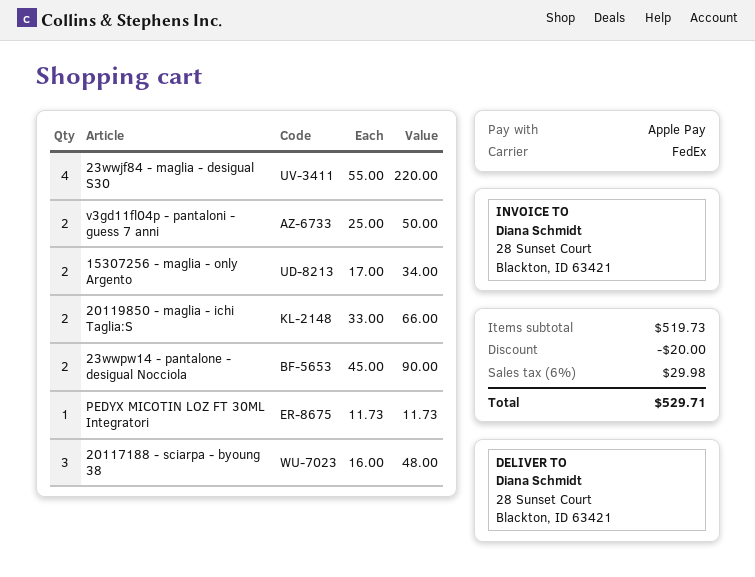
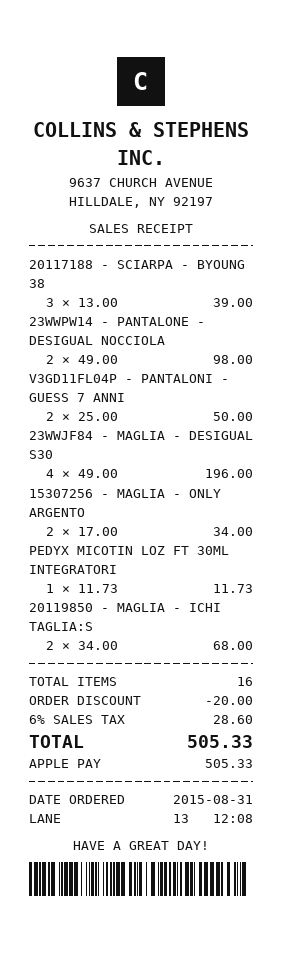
23wwjf84 - maglia - desigual S30: 4 x 55.00 = 220.00 -> 4 x 49.00 = 196.00
20119850 - maglia - ichi Taglia:S: 2 x 33.00 = 66.00 -> 2 x 34.00 = 68.00
23wwpw14 - pantalone - desigual Nocciola: 2 x 45.00 = 90.00 -> 2 x 49.00 = 98.00
20117188 - sciarpa - byoung 38: 3 x 16.00 = 48.00 -> 3 x 13.00 = 39.00
tax: 6% = 29.98 -> 6% = 28.60
total: 529.71 -> 505.33

